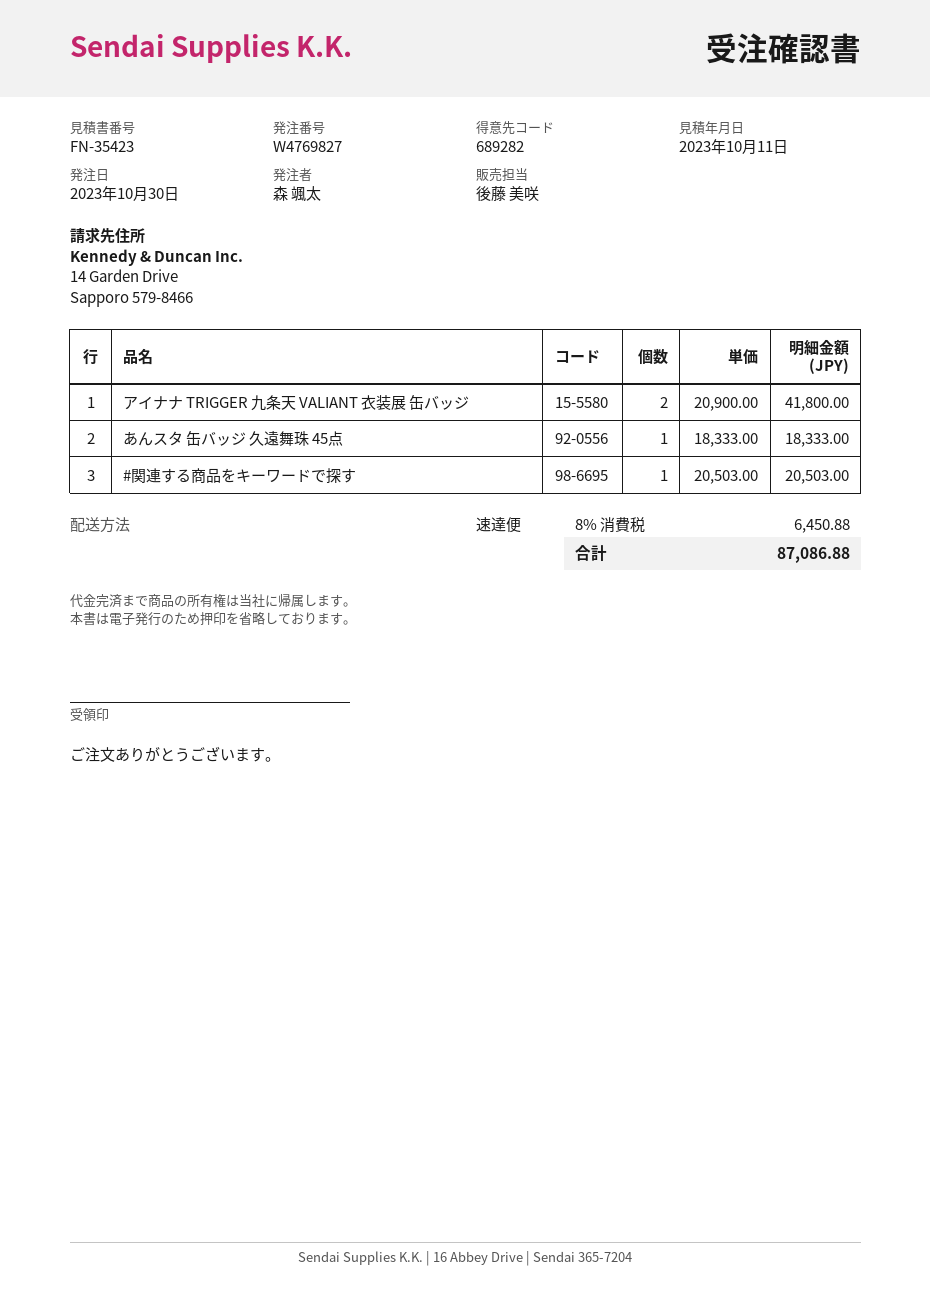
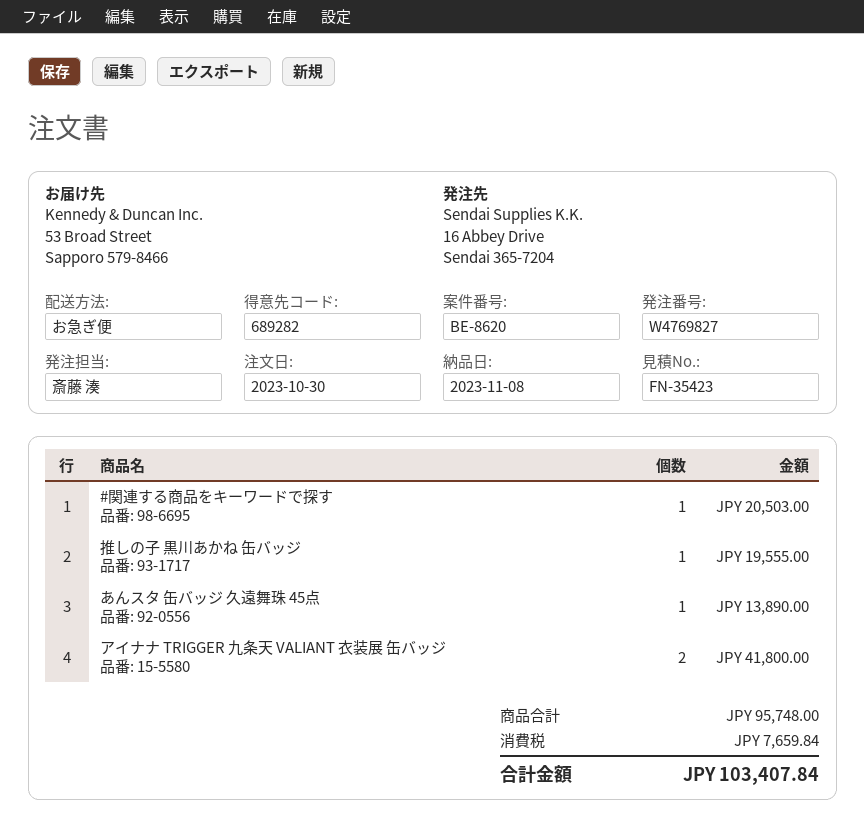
ordered by: 森 颯太 -> 斎藤 湊
あんスタ 缶バッジ 久遠舞珠 45点: 1 for 18333.00 -> 1 for 13890.00
推しの子 黒川あかね 缶バッジ: none -> 1 for 19555.00
tax: 6450.88 -> 7659.84
total: 87086.88 -> 103407.84

